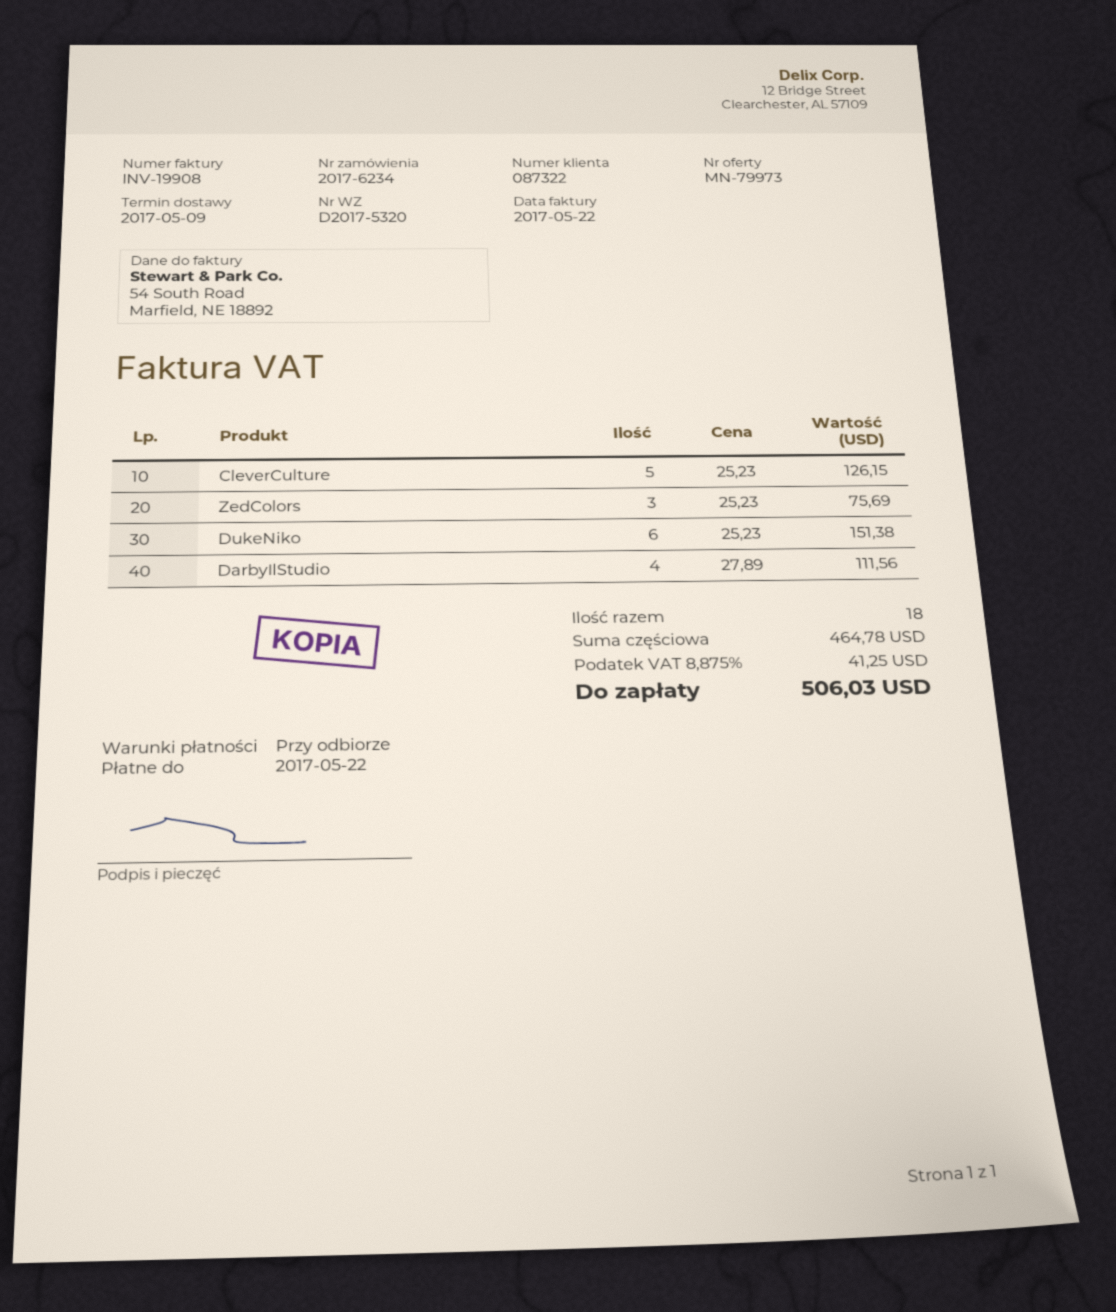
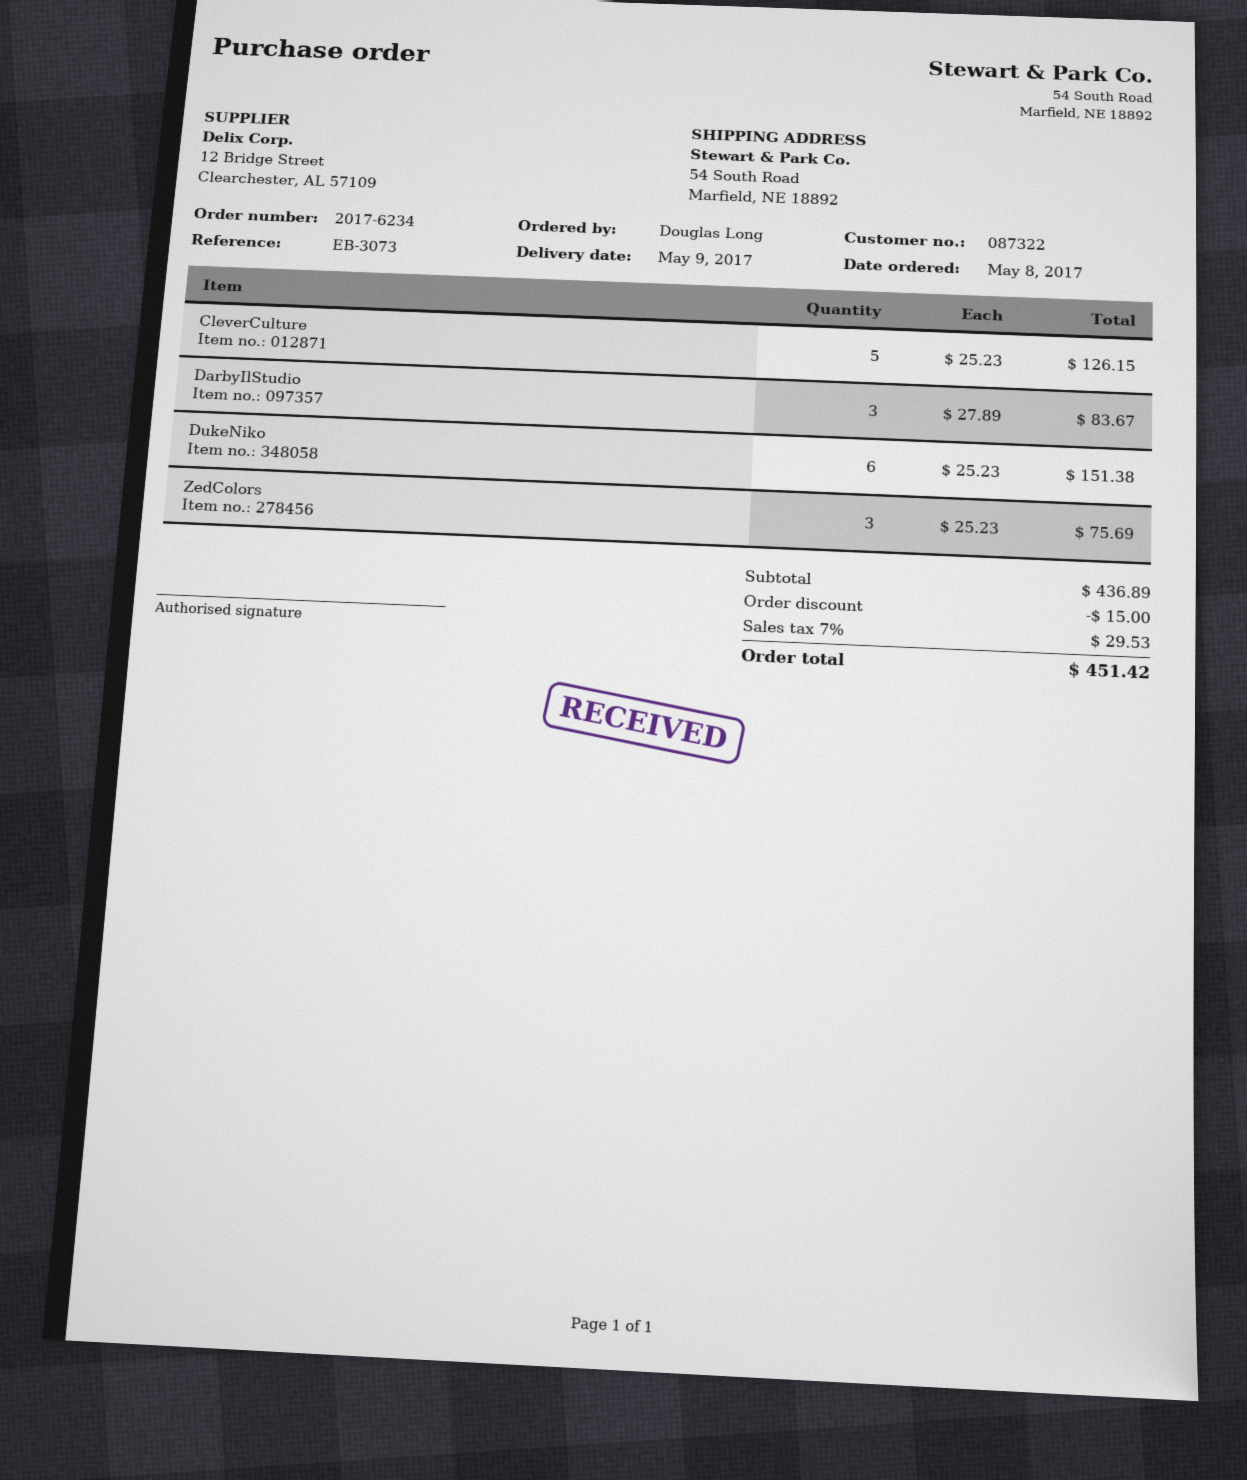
DarbyIlStudio: 4 x 27.89 = 111.56 -> 3 x 27.89 = 83.67
subtotal: 464.78 -> 436.89
discount: none -> 15.00
tax: 8.875% = 41.25 -> 7% = 29.53
total: 506.03 -> 451.42

